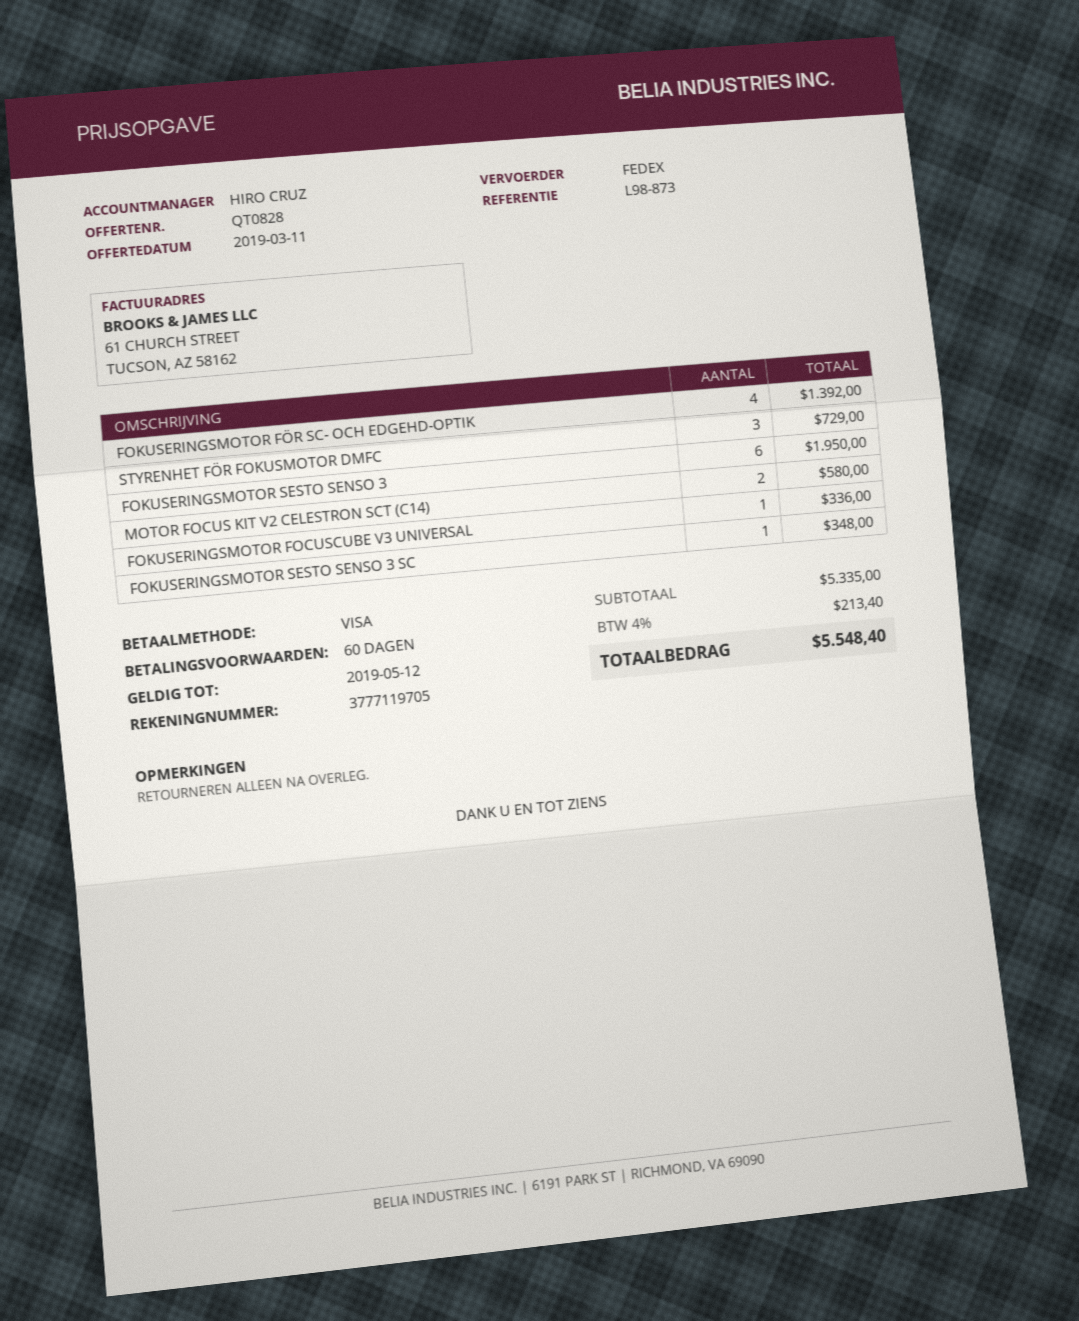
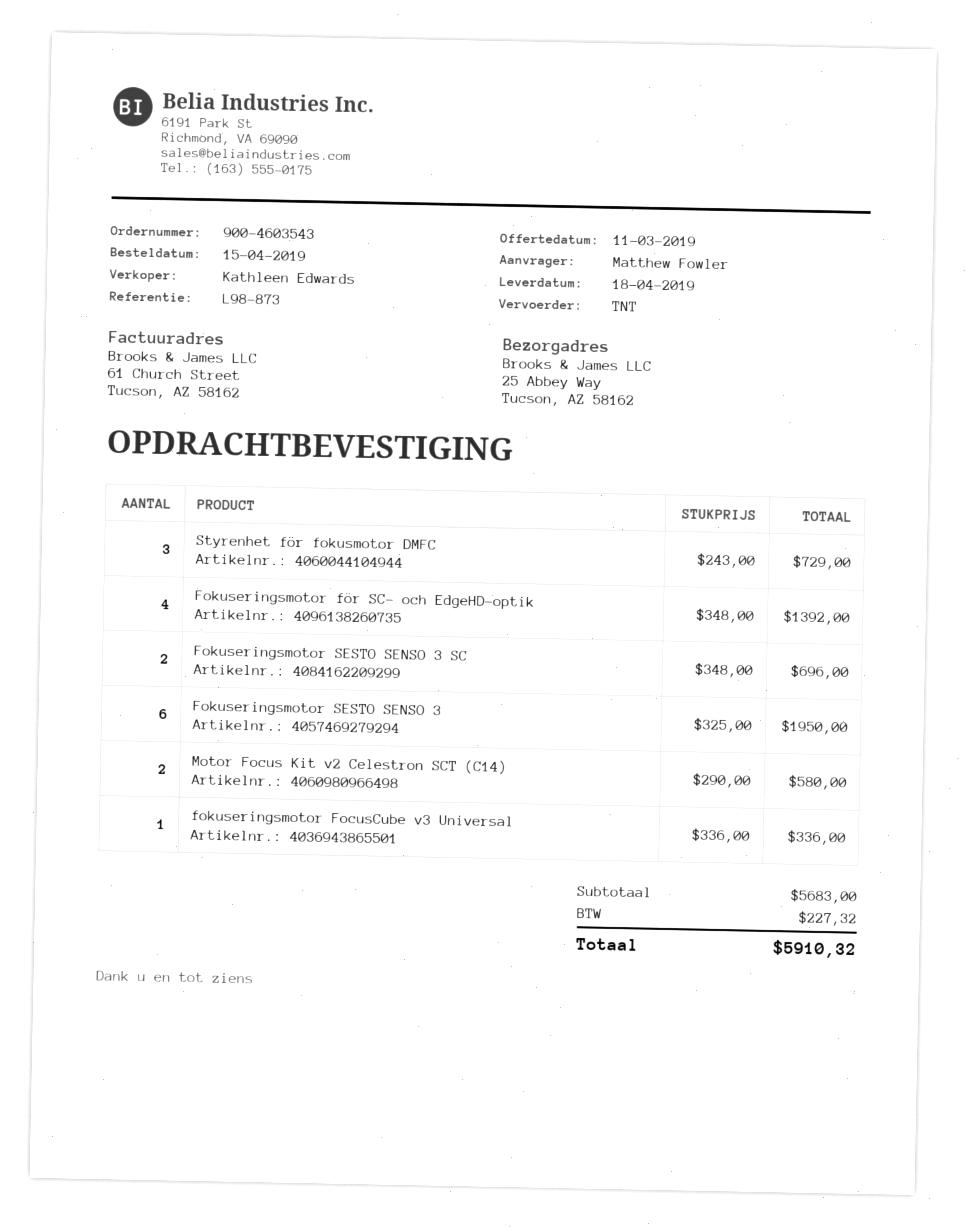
sales rep: HIRO CRUZ -> Kathleen Edwards
shipping method: FedEx -> TNT
FOKUSERINGSMOTOR SESTO SENSO 3 SC: 1 for 348.00 -> 2 for 696.00
subtotal: 5335.00 -> 5683.00
tax: 213.40 -> 227.32
total: 5548.40 -> 5910.32

